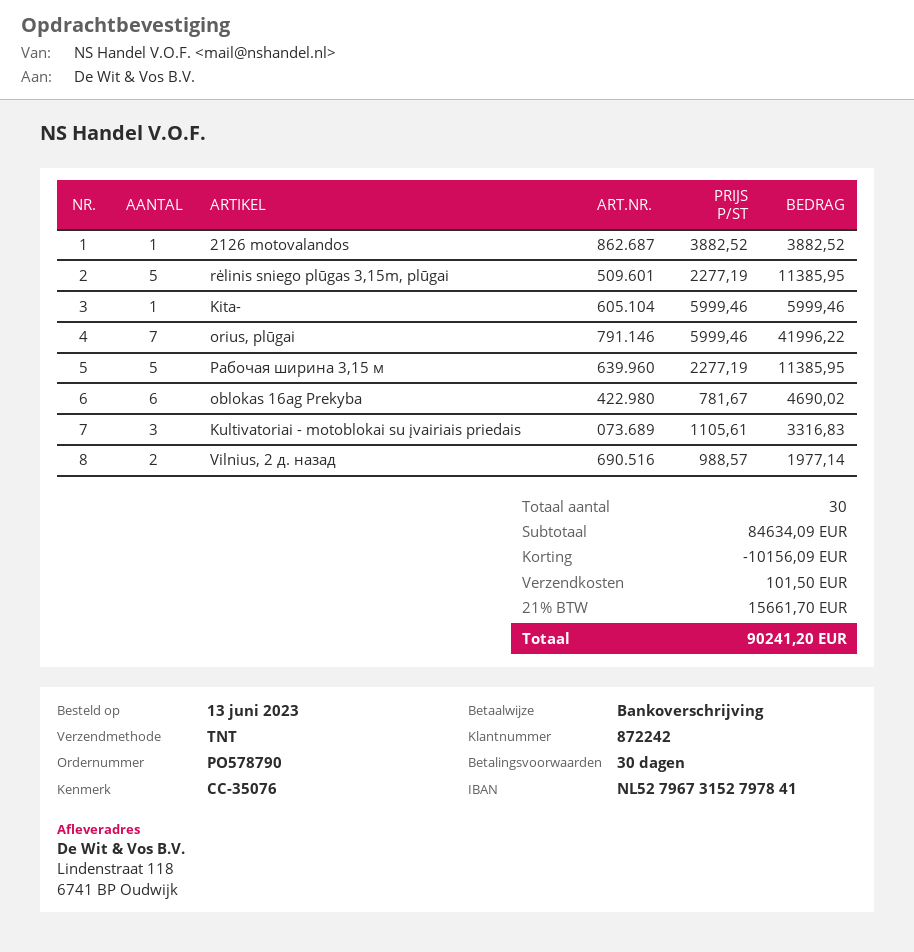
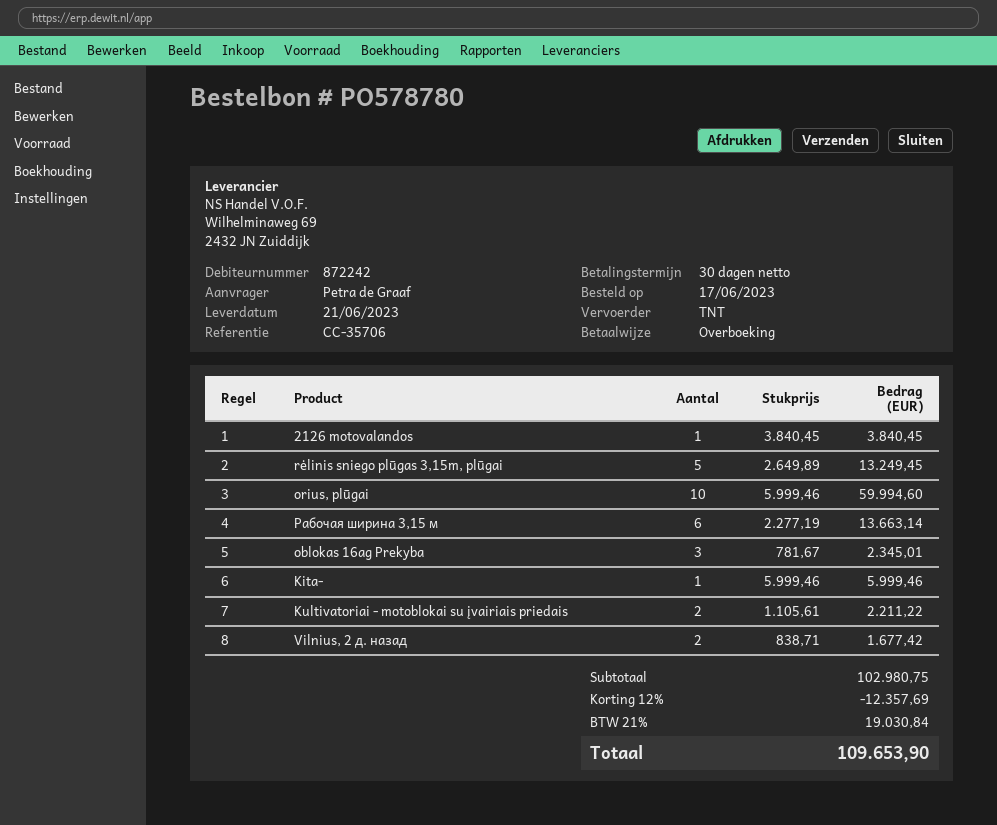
order number: PO578790 -> PO578780
order date: 2023-06-13 -> 2023-06-17
reference: CC-35076 -> CC-35706
2126 motovalandos: 1 x 3882.52 = 3882.52 -> 1 x 3840.45 = 3840.45
rėlinis sniego plūgas 3,15m, plūgai: 5 x 2277.19 = 11385.95 -> 5 x 2649.89 = 13249.45
orius, plūgai: 7 x 5999.46 = 41996.22 -> 10 x 5999.46 = 59994.60
Рабочая ширина 3,15 м: 5 x 2277.19 = 11385.95 -> 6 x 2277.19 = 13663.14
oblokas 16ag Prekyba: 6 x 781.67 = 4690.02 -> 3 x 781.67 = 2345.01
Kultivatoriai - motoblokai su įvairiais priedais: 3 x 1105.61 = 3316.83 -> 2 x 1105.61 = 2211.22
Vilnius, 2 д. назад: 2 x 988.57 = 1977.14 -> 2 x 838.71 = 1677.42
subtotal: 84634.09 -> 102980.75
discount: 10156.09 -> 12357.69
shipping: 101.50 -> none
tax: 21% = 15661.70 -> 21% = 19030.84
total: 90241.20 -> 109653.90

